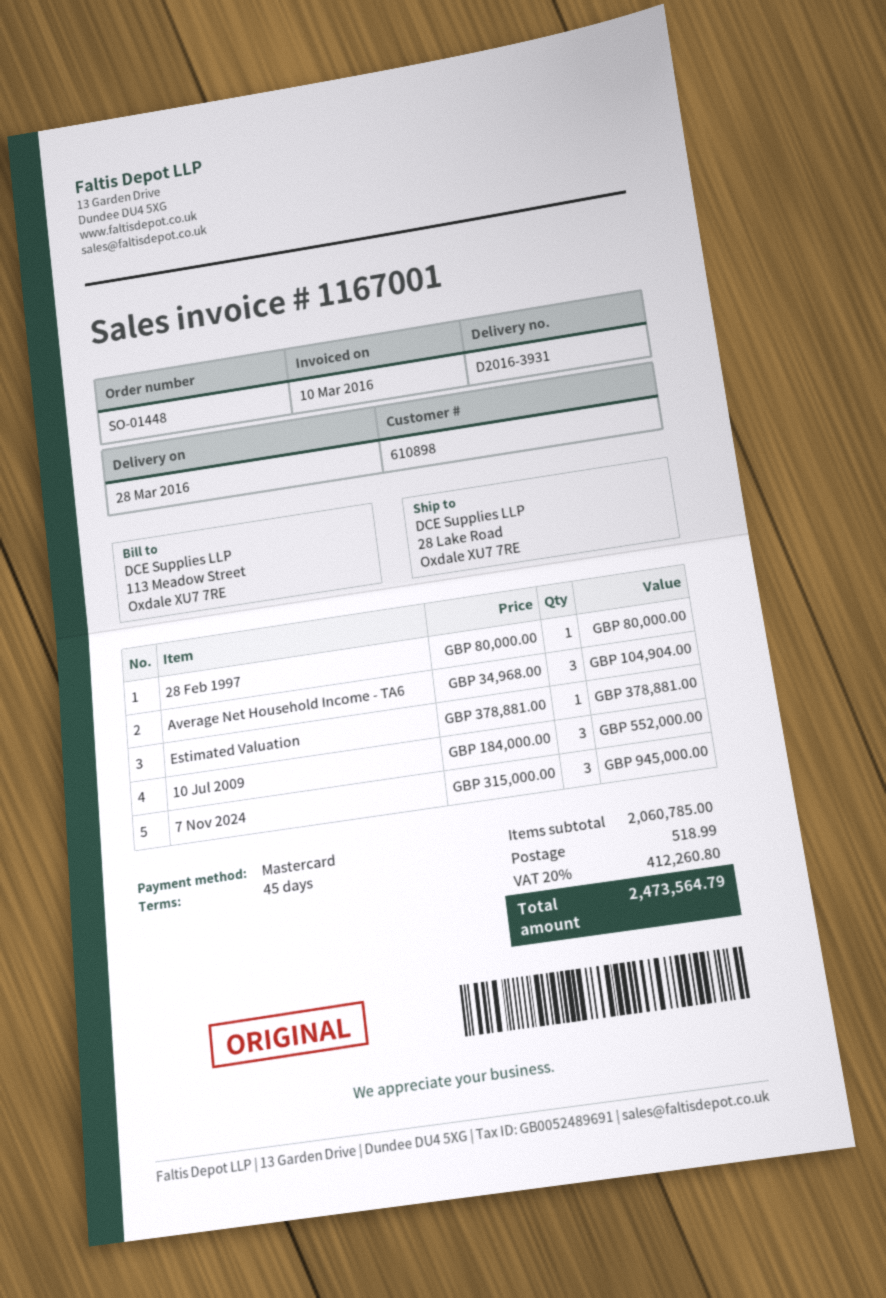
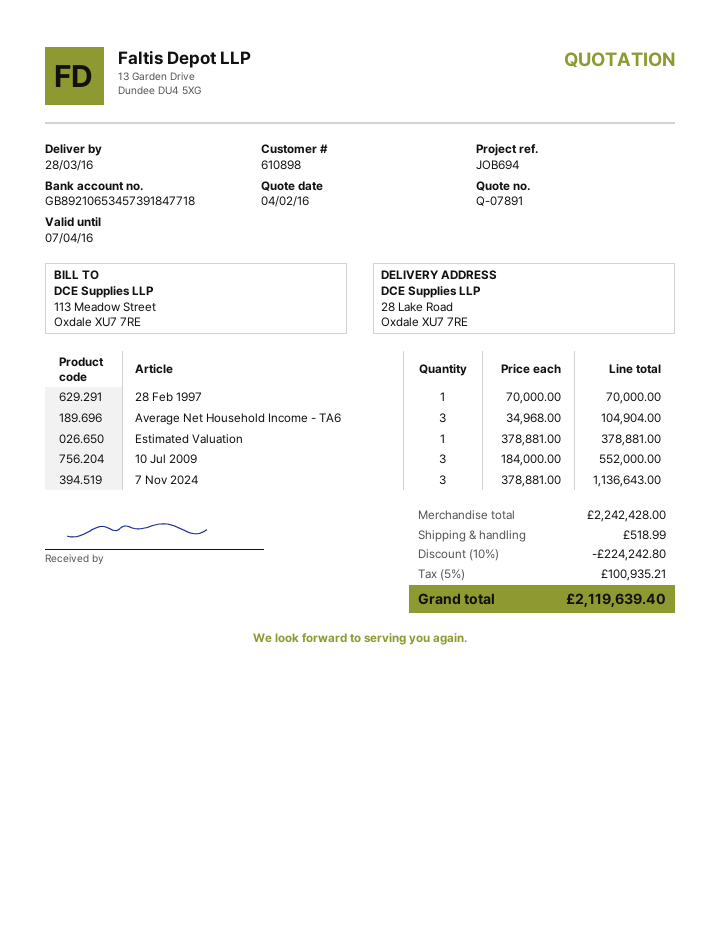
28 Feb 1997: 1 x 80000.00 = 80000.00 -> 1 x 70000.00 = 70000.00
7 Nov 2024: 3 x 315000.00 = 945000.00 -> 3 x 378881.00 = 1136643.00
subtotal: 2060785.00 -> 2242428.00
discount: none -> 10% = 224242.80
tax: 20% = 412260.80 -> 5% = 100935.21
total: 2473564.79 -> 2119639.40

